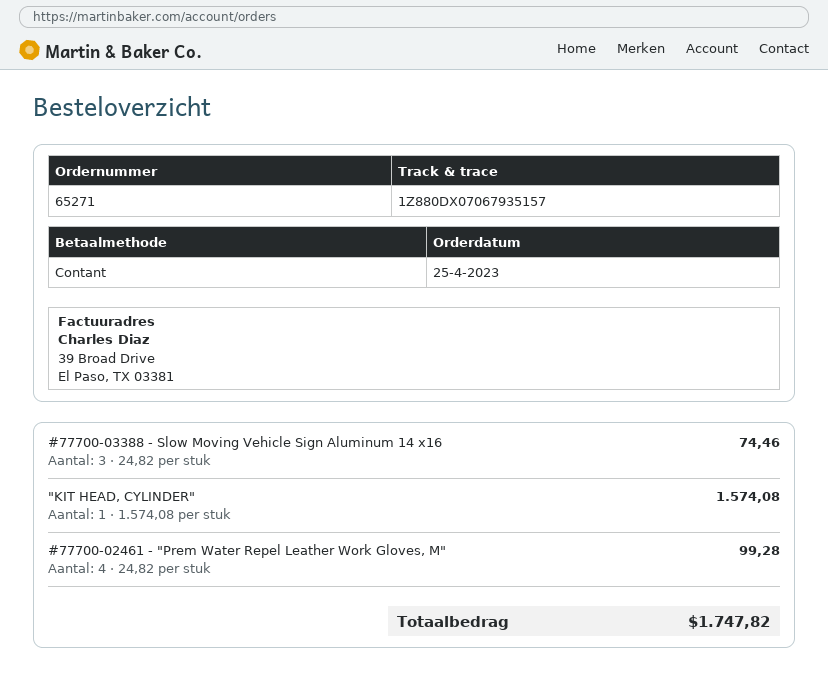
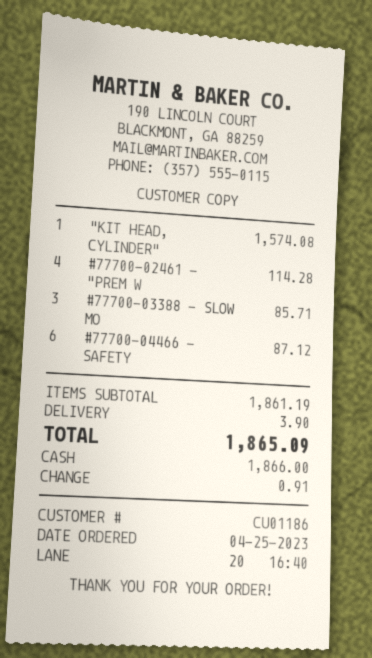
#77700-03388 - Slow Moving Vehicle Sign Aluminum 14 x16: 3 for 74.46 -> 3 for 85.71
#77700-02461 - "Prem Water Repel Leather Work Gloves, M": 4 for 99.28 -> 4 for 114.28
#77700-04466 - SAFETY: none -> 6 for 87.12
shipping: none -> 3.90
total: 1747.82 -> 1865.09

